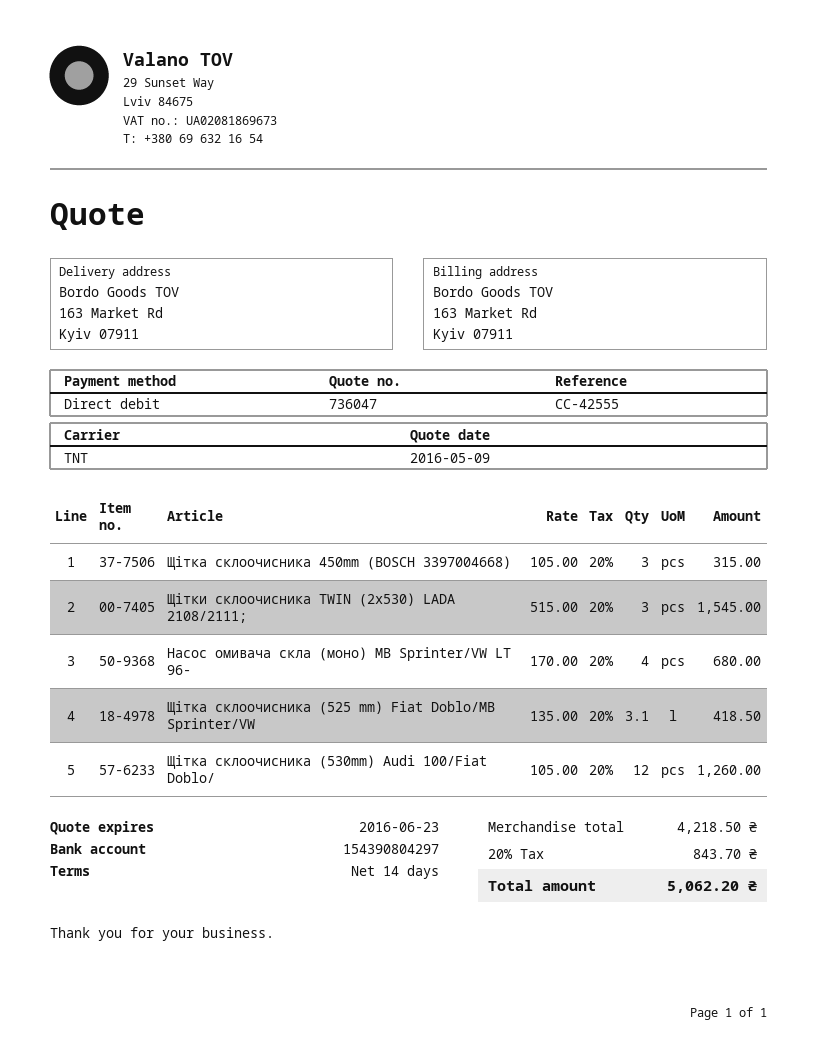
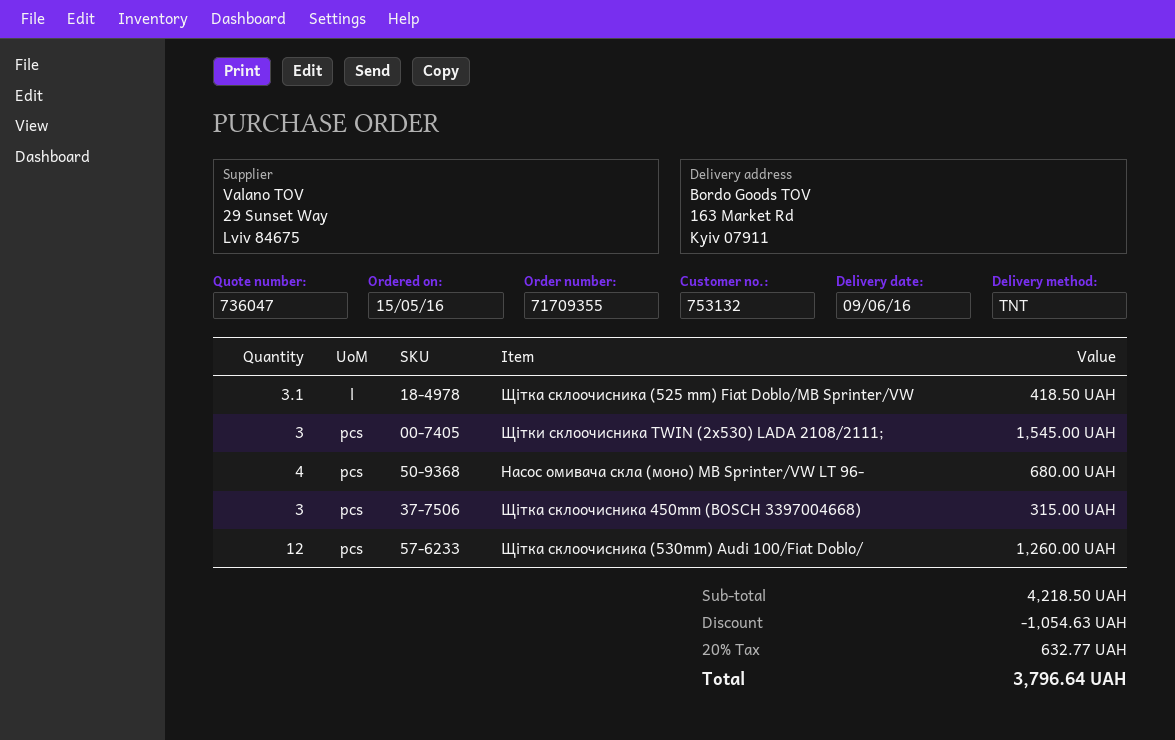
discount: none -> 1054.63
tax: 20% = 843.70 -> 20% = 632.77
total: 5062.20 -> 3796.64

